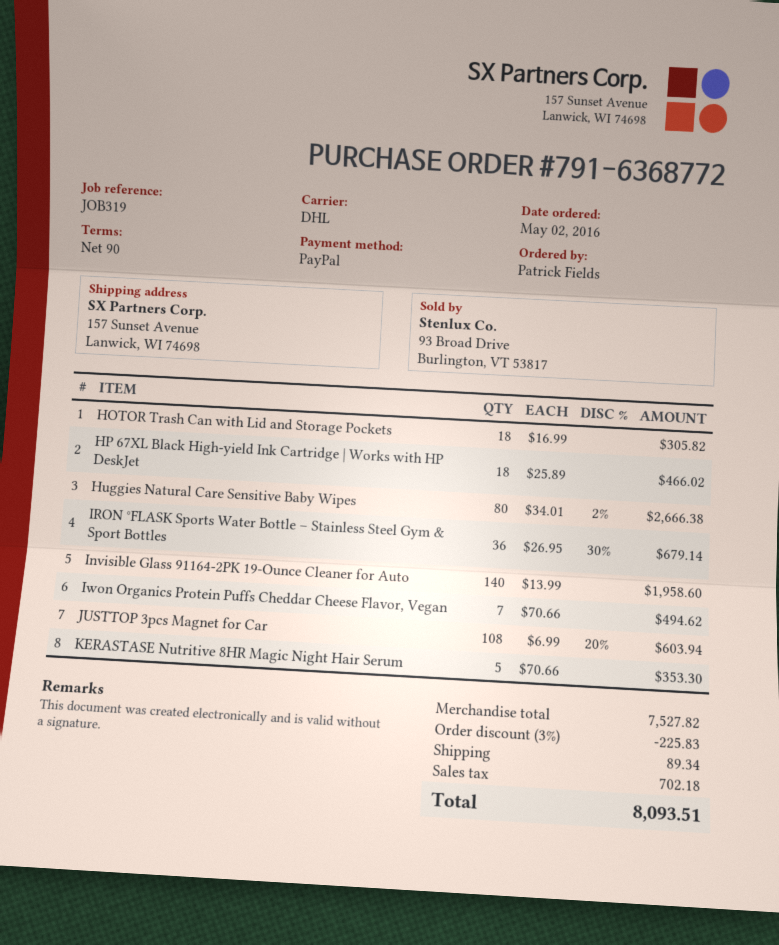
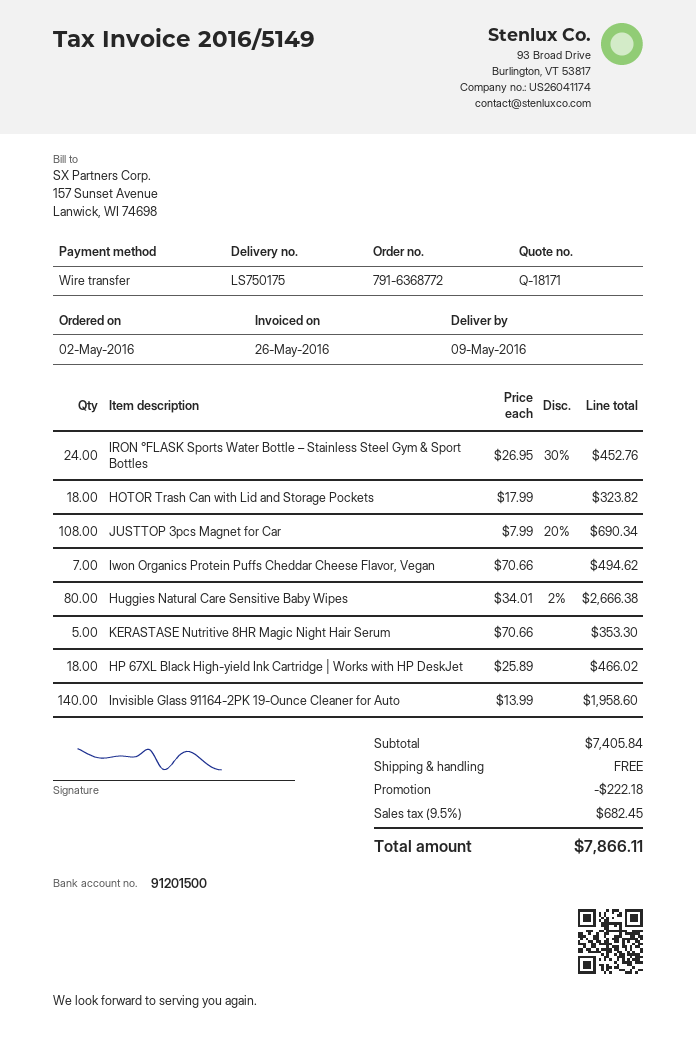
payment method: PayPal -> bank transfer
HOTOR Trash Can with Lid and Storage Pockets: 18 x 16.99 = 305.82 -> 18 x 17.99 = 323.82
IRON °FLASK Sports Water Bottle – Stainless Steel Gym & Sport Bottles: 36 x 26.95 - 30% = 679.14 -> 24 x 26.95 - 30% = 452.76
JUSTTOP 3pcs Magnet for Car: 108 x 6.99 - 20% = 603.94 -> 108 x 7.99 - 20% = 690.34
subtotal: 7527.82 -> 7405.84
discount: 225.83 -> 222.18
shipping: 89.34 -> 0.00
tax: 702.18 -> 682.45
total: 8093.51 -> 7866.11

